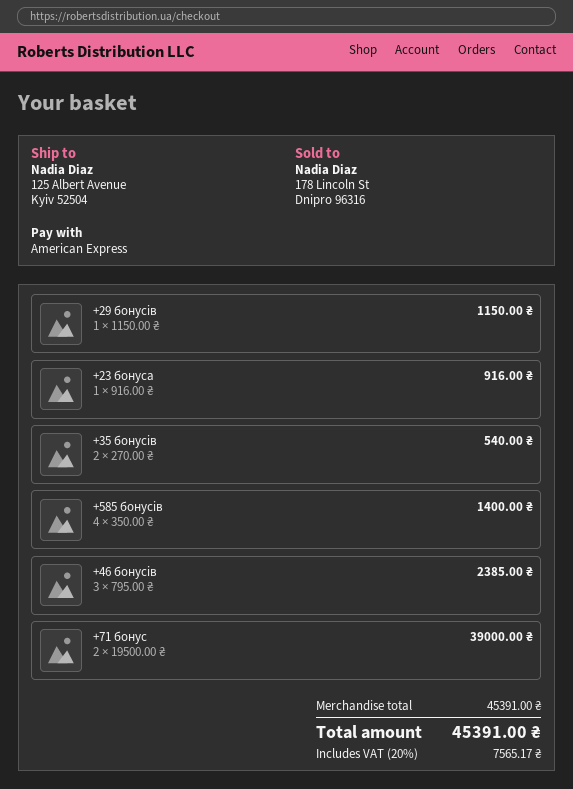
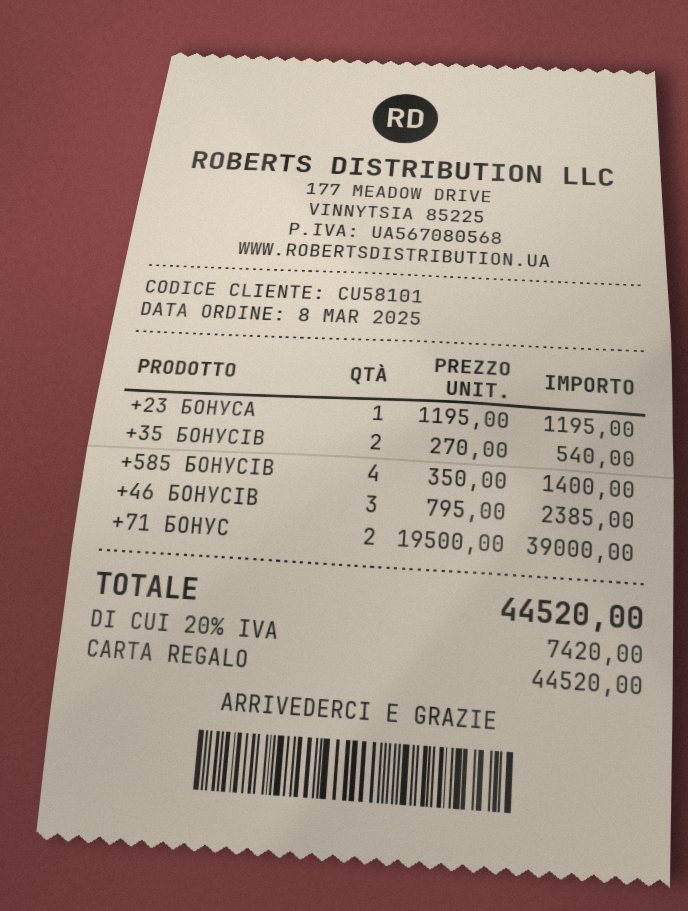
payment method: American Express -> gift card
+29 бонусів: 1 x 1150.00 = 1150.00 -> none
+23 бонуса: 1 x 916.00 = 916.00 -> 1 x 1195.00 = 1195.00
tax: 20% = 7565.17 -> 20% = 7420.00
total: 45391.00 -> 44520.00

